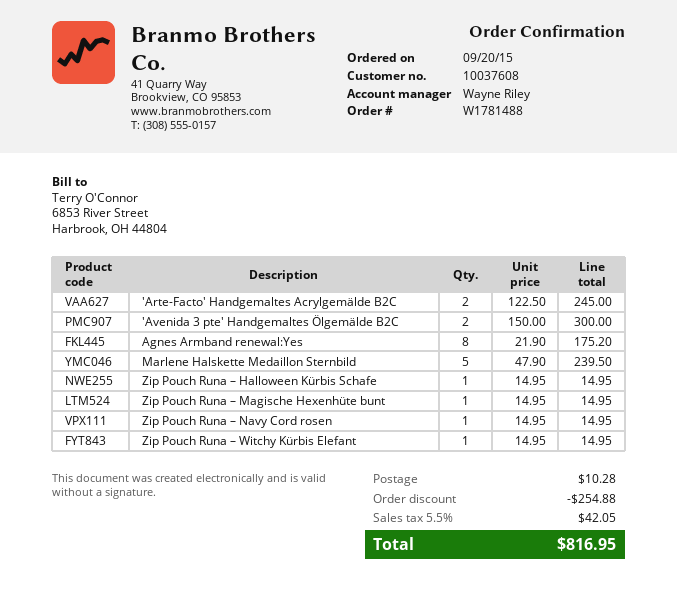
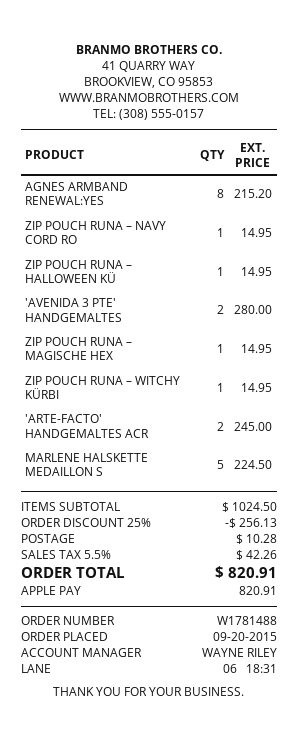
'Avenida 3 pte' Handgemaltes Ölgemälde B2C: 2 for 300.00 -> 2 for 280.00
Agnes Armband renewal:Yes: 8 for 175.20 -> 8 for 215.20
Marlene Halskette Medaillon Sternbild: 5 for 239.50 -> 5 for 224.50
discount: 254.88 -> 256.13
tax: 5.5% = 42.05 -> 5.5% = 42.26
total: 816.95 -> 820.91

